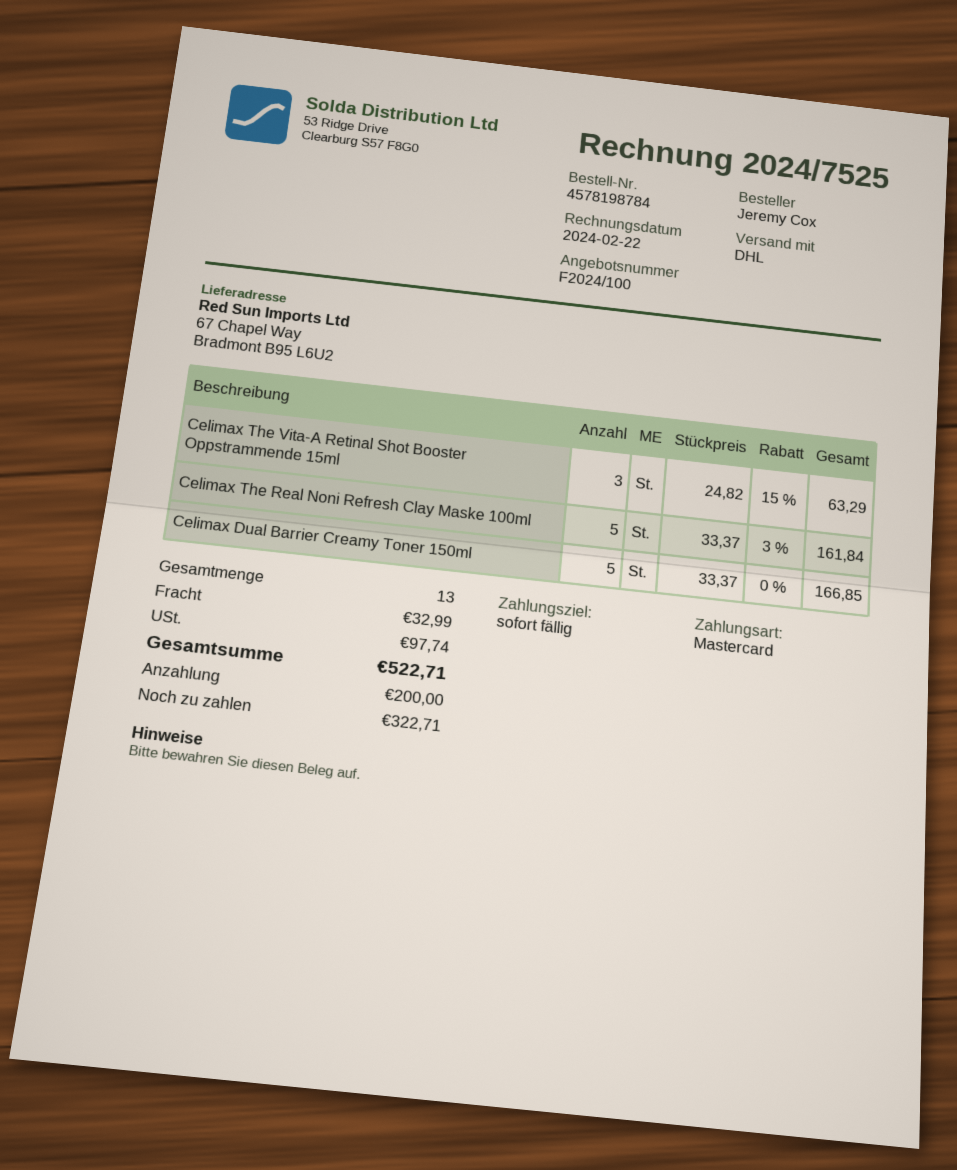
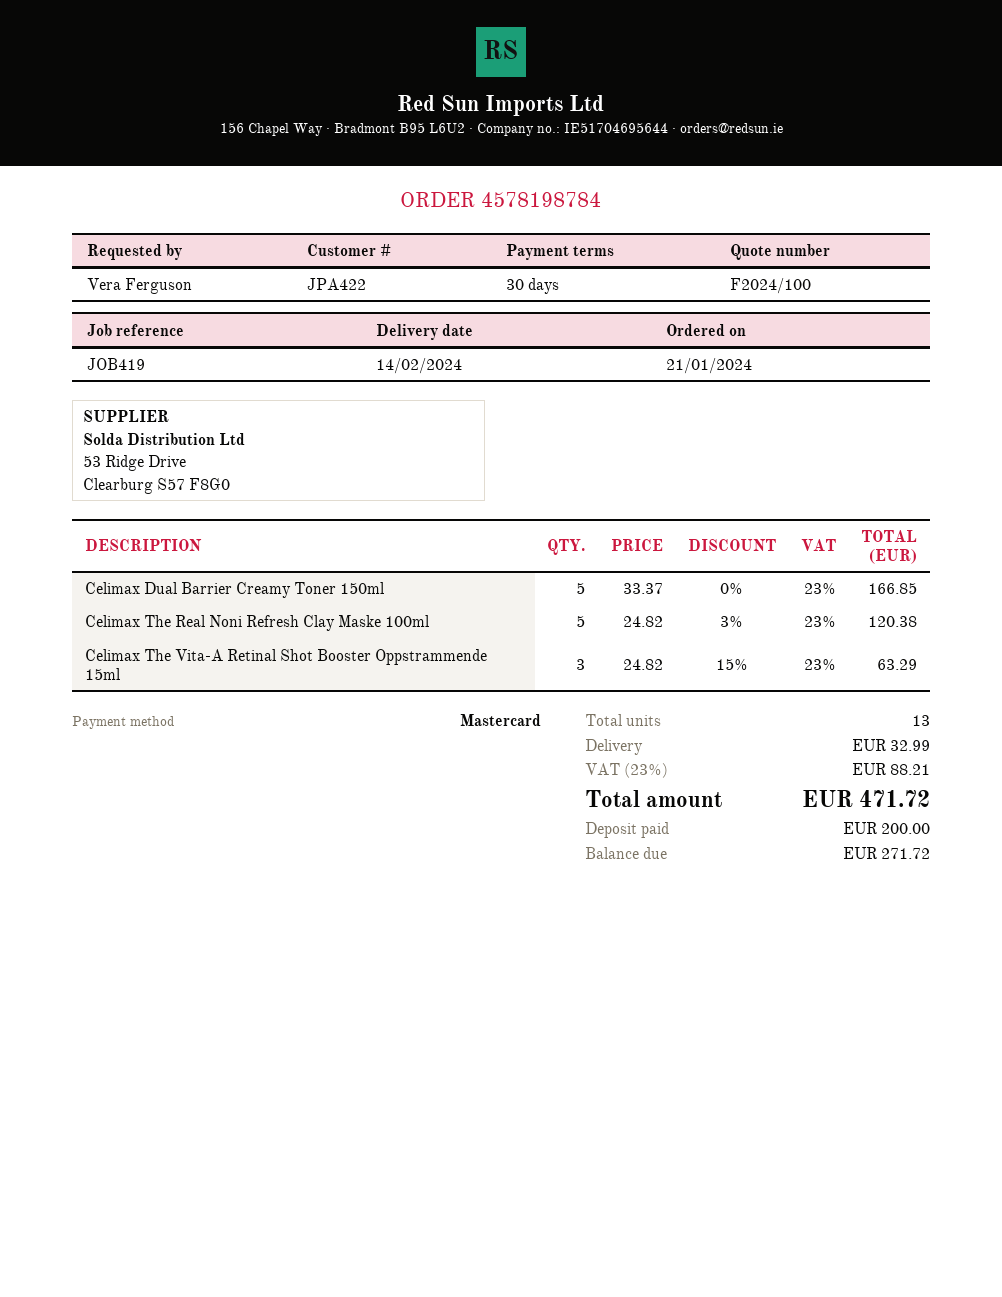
payment terms: on receipt -> 30 days
ordered by: Jeremy Cox -> Vera Ferguson
Celimax The Real Noni Refresh Clay Maske 100ml: 5 x 33.37 - 3% = 161.84 -> 5 x 24.82 - 3% = 120.38
tax: 97.74 -> 88.21
total: 522.71 -> 471.72
balance: 322.71 -> 271.72

